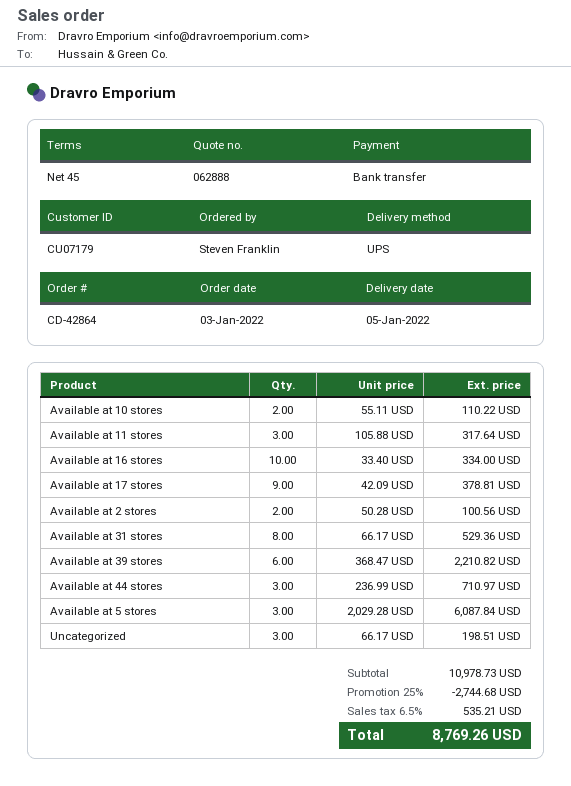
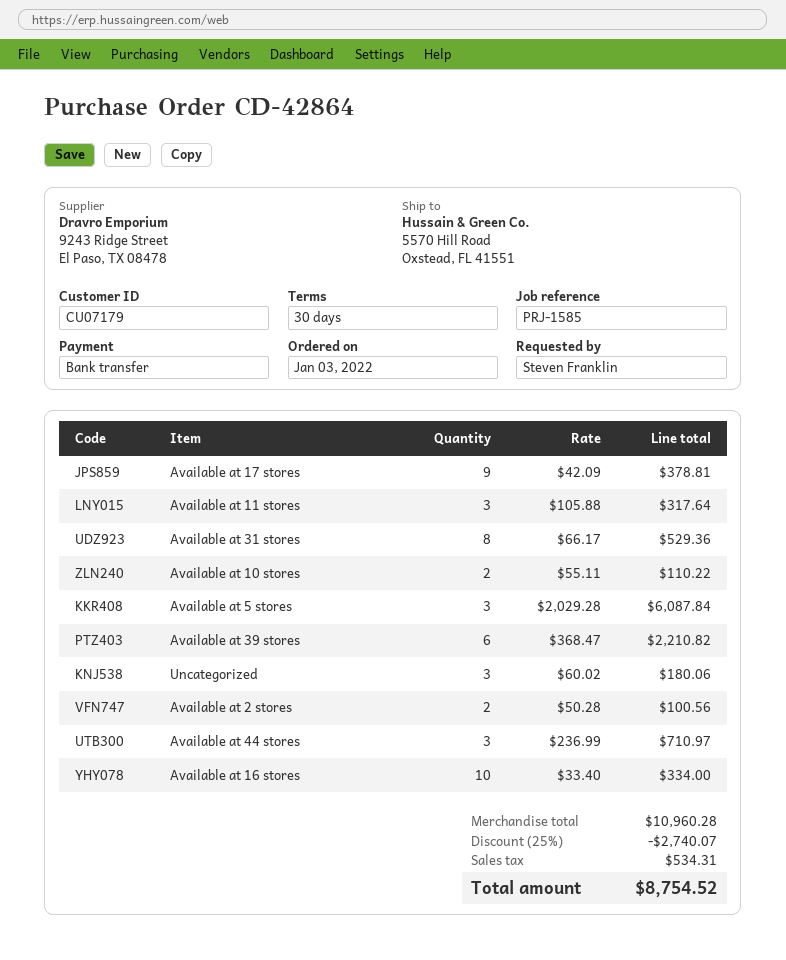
payment terms: 45 days -> 30 days
Uncategorized: 3 x 66.17 = 198.51 -> 3 x 60.02 = 180.06
subtotal: 10978.73 -> 10960.28
discount: 25% = 2744.68 -> 25% = 2740.07
tax: 535.21 -> 534.31
total: 8769.26 -> 8754.52

